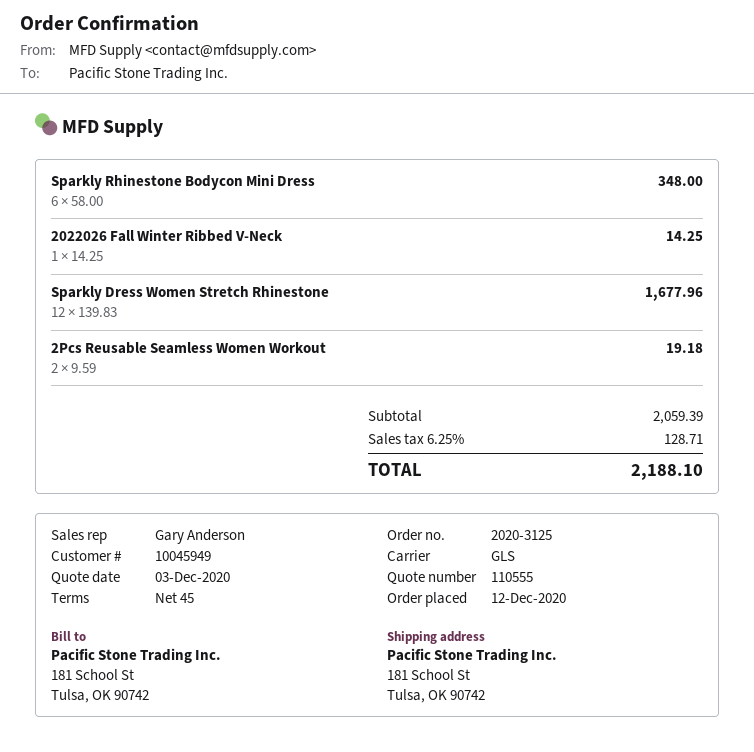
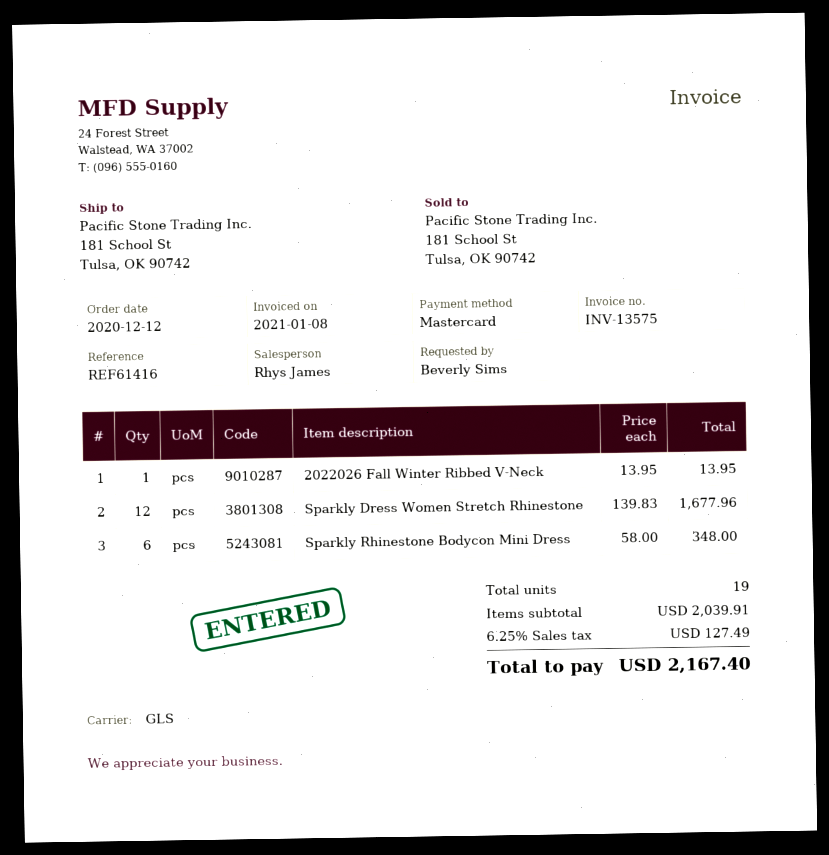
sales rep: Gary Anderson -> Rhys James
2022026 Fall Winter Ribbed V-Neck: 1 x 14.25 = 14.25 -> 1 x 13.95 = 13.95
2Pcs Reusable Seamless Women Workout: 2 x 9.59 = 19.18 -> none
subtotal: 2059.39 -> 2039.91
tax: 6.25% = 128.71 -> 6.25% = 127.49
total: 2188.10 -> 2167.40

